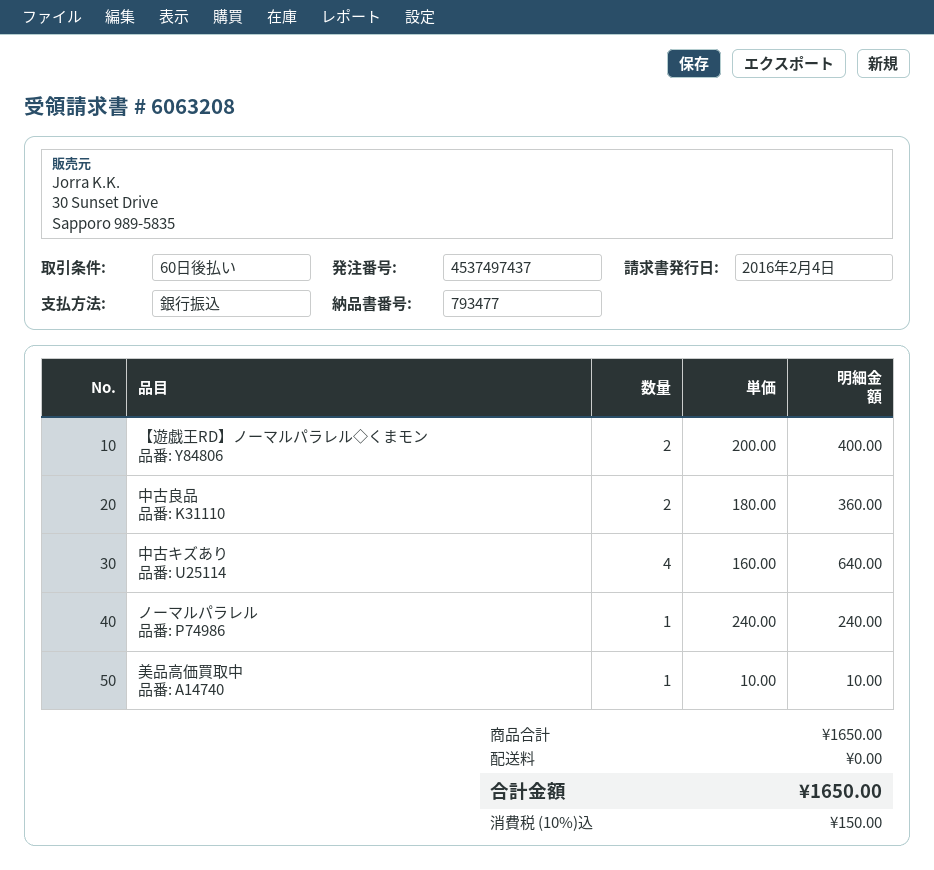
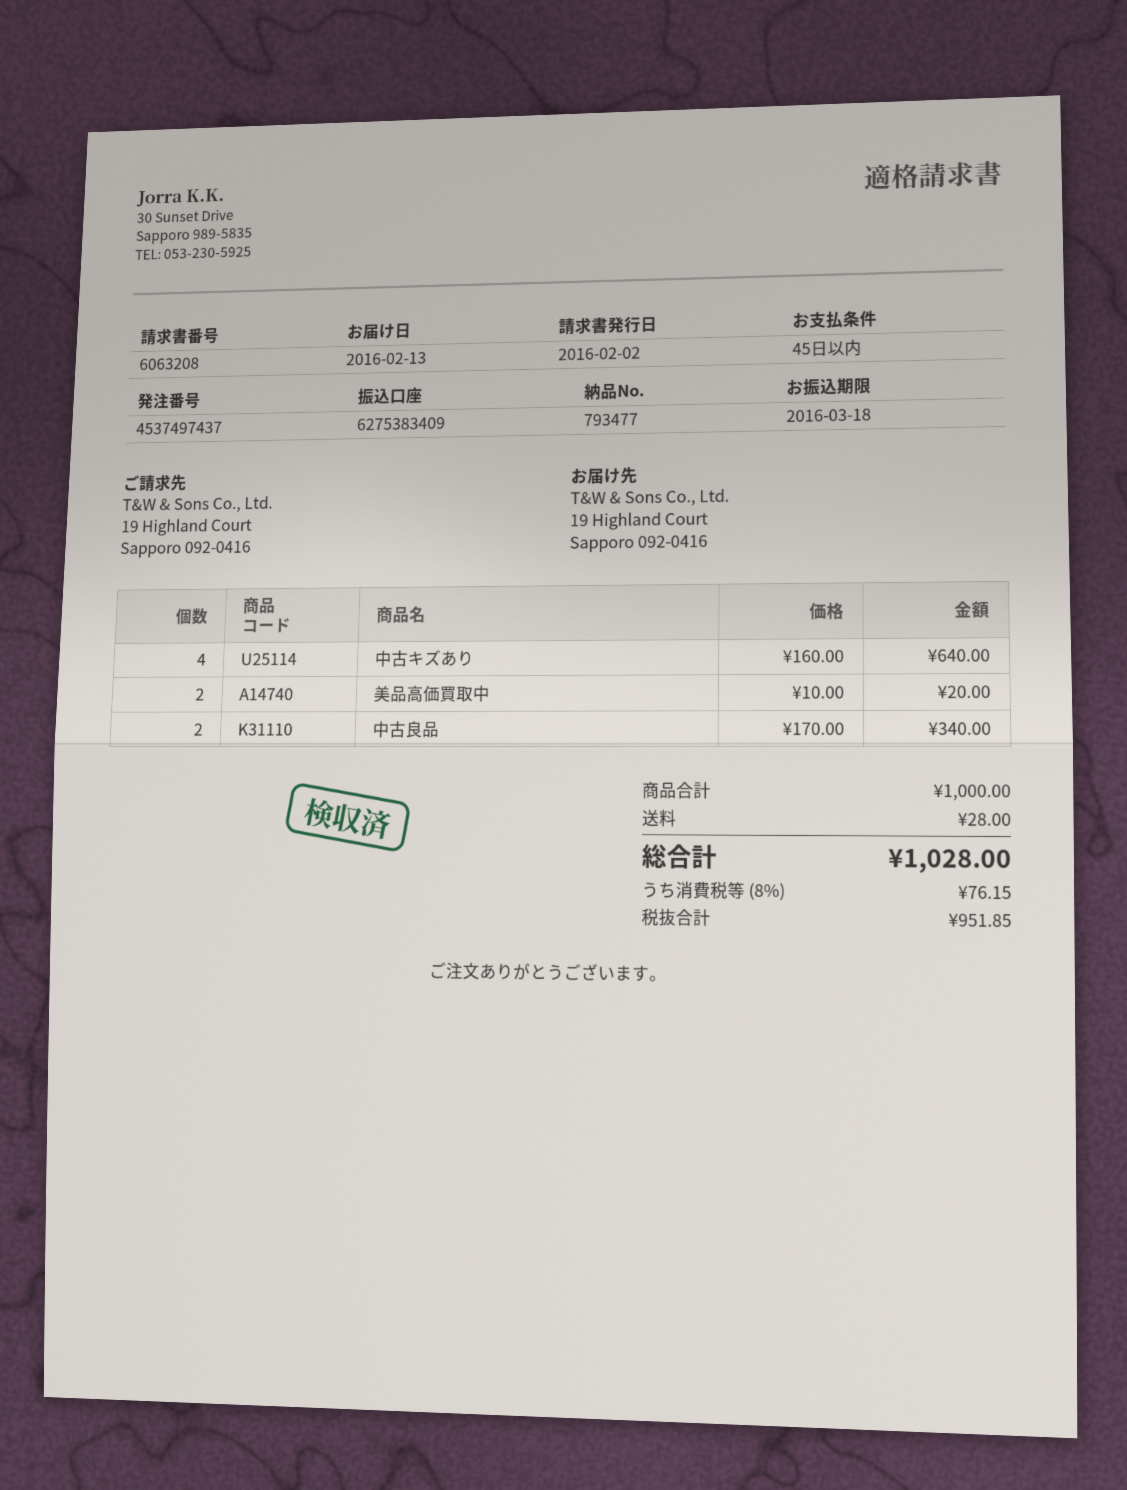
invoice date: 2016-02-04 -> 2016-02-02
payment terms: 60 days -> 45 days
【遊戯王RD】ノーマルパラレル◇くまモン: 2 x 200.00 = 400.00 -> none
中古良品: 2 x 180.00 = 360.00 -> 2 x 170.00 = 340.00
ノーマルパラレル: 1 x 240.00 = 240.00 -> none
美品高価買取中: 1 x 10.00 = 10.00 -> 2 x 10.00 = 20.00
subtotal: 1650.00 -> 1000.00
shipping: 0.00 -> 28.00
tax: 10% = 150.00 -> 8% = 76.15
total: 1650.00 -> 1028.00

